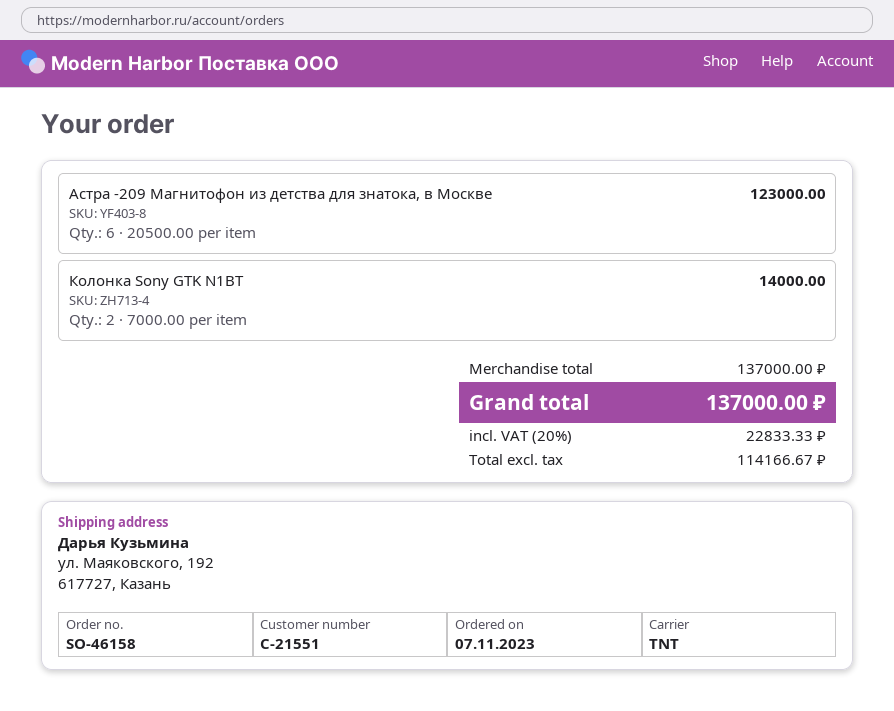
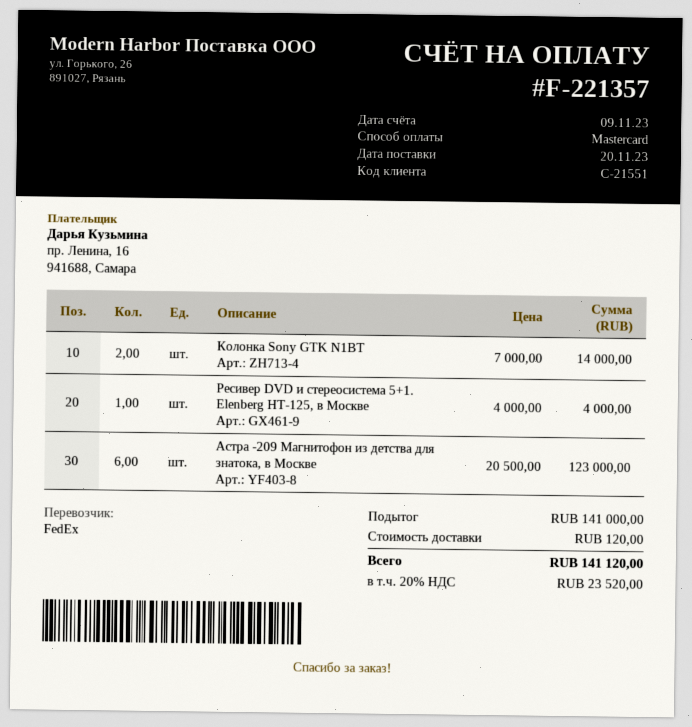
shipping method: TNT -> FedEx
Ресивер DVD и стереосистема 5+1. Elenberg HT-125, в Москве: none -> 1 x 4000.00 = 4000.00
subtotal: 137000.00 -> 141000.00
shipping: none -> 120.00
tax: 20% = 22833.33 -> 20% = 23520.00
total: 137000.00 -> 141120.00

